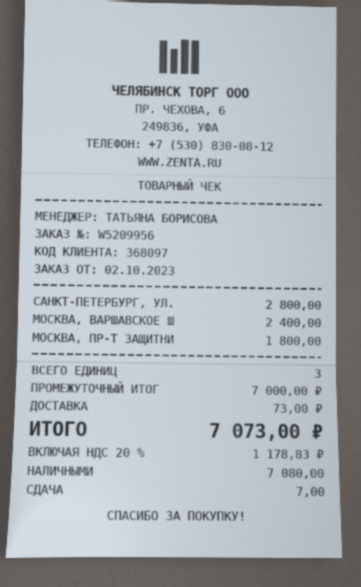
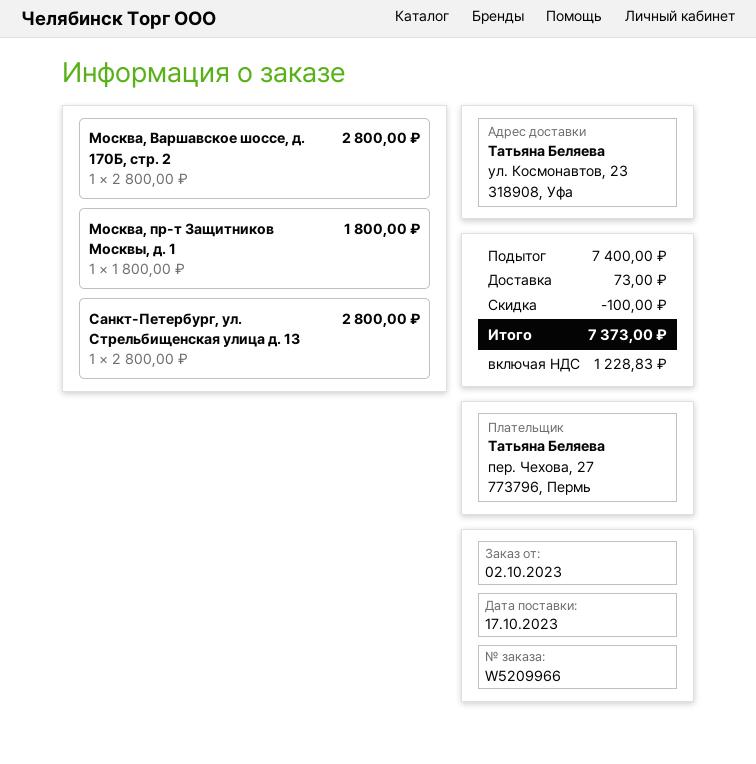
order number: W5209956 -> W5209966
МОСКВА, ВАРШАВСКОЕ Ш: 1 x 2400.00 = 2400.00 -> 1 x 2800.00 = 2800.00
subtotal: 7000.00 -> 7400.00
discount: none -> 100.00
tax: 1178.83 -> 1228.83
total: 7073.00 -> 7373.00

